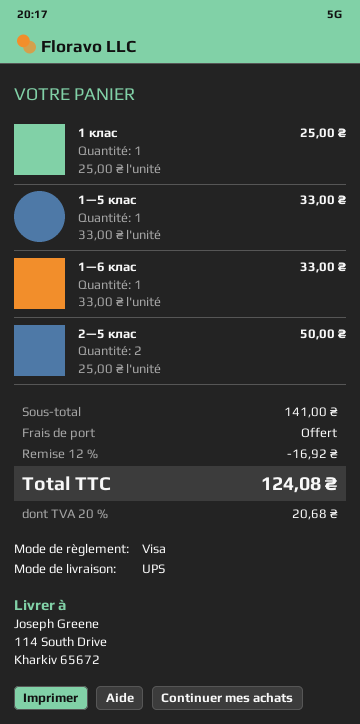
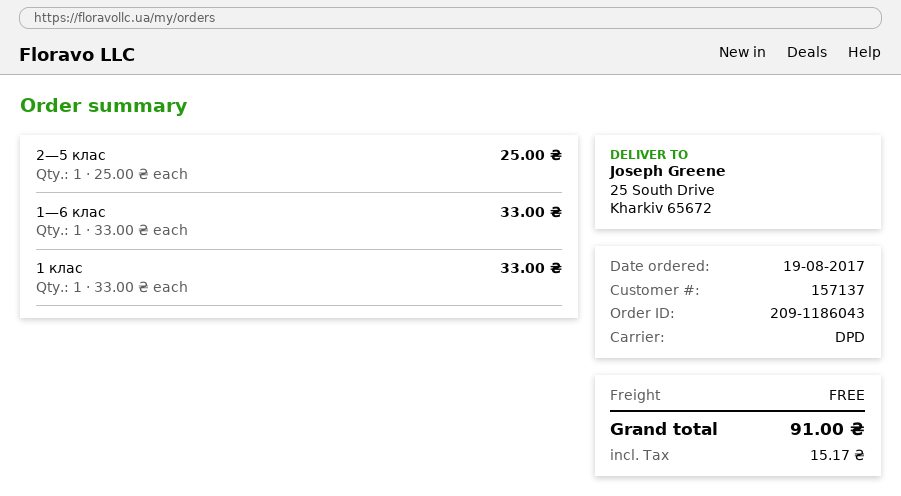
shipping method: UPS -> DPD
ship to: 114 South Drive, Kharkiv 65672 -> 25 South Drive, Kharkiv 65672
1 клас: 1 x 25.00 = 25.00 -> 1 x 33.00 = 33.00
1—5 клас: 1 x 33.00 = 33.00 -> none
2—5 клас: 2 x 25.00 = 50.00 -> 1 x 25.00 = 25.00
discount: 12% = 16.92 -> none
tax: 20.68 -> 15.17
total: 124.08 -> 91.00

